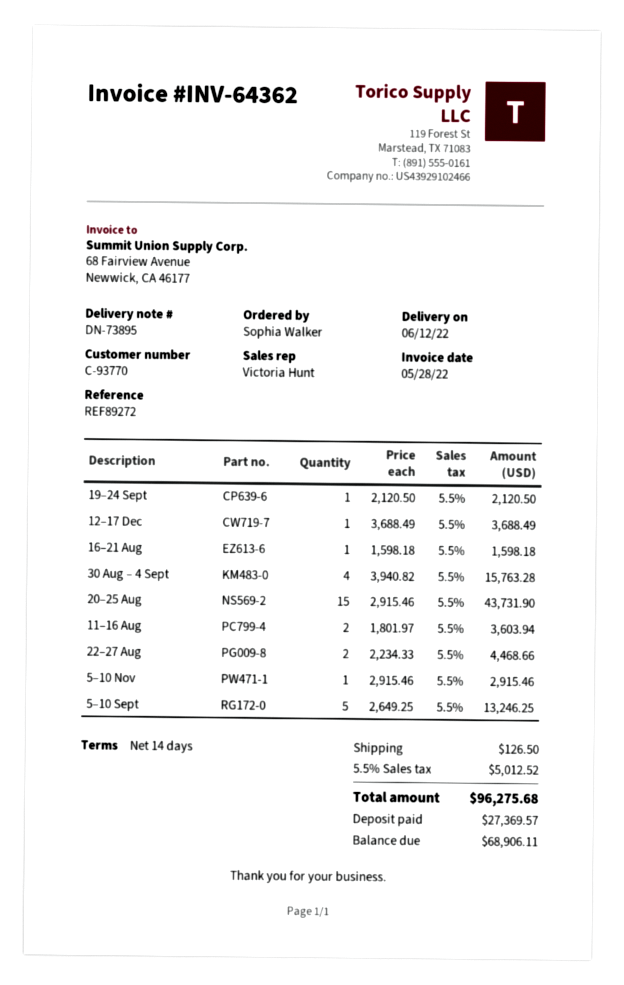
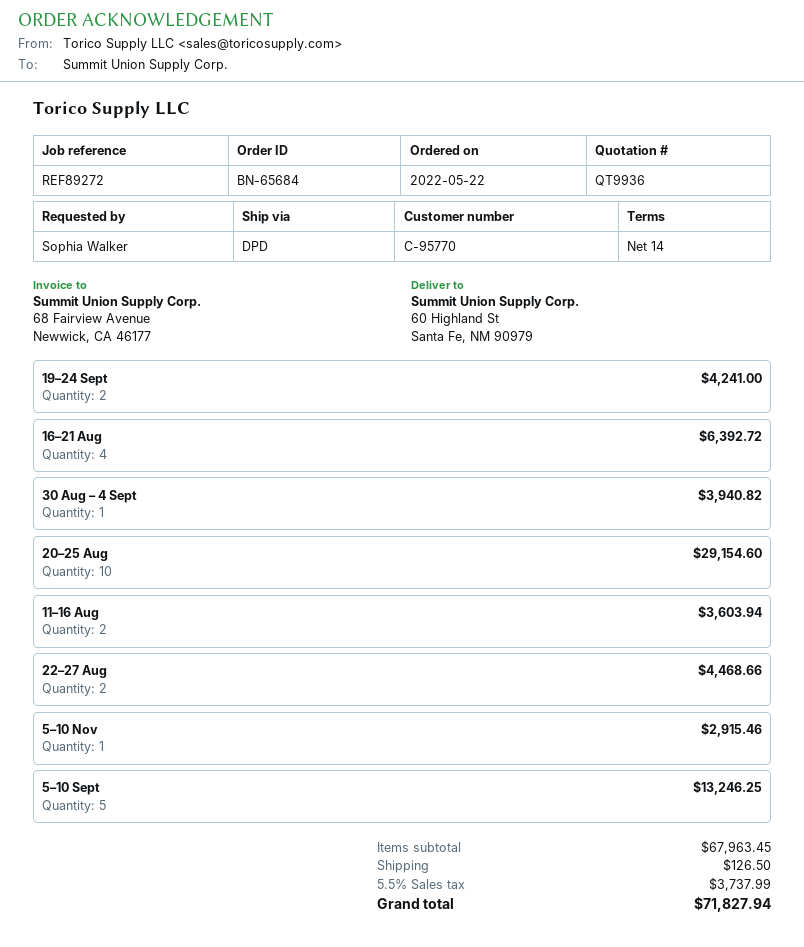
customer number: C-93770 -> C-95770
19–24 Sept: 1 for 2120.50 -> 2 for 4241.00
12–17 Dec: 1 for 3688.49 -> none
16–21 Aug: 1 for 1598.18 -> 4 for 6392.72
30 Aug – 4 Sept: 4 for 15763.28 -> 1 for 3940.82
20–25 Aug: 15 for 43731.90 -> 10 for 29154.60
tax: 5.5% = 5012.52 -> 5.5% = 3737.99
total: 96275.68 -> 71827.94

